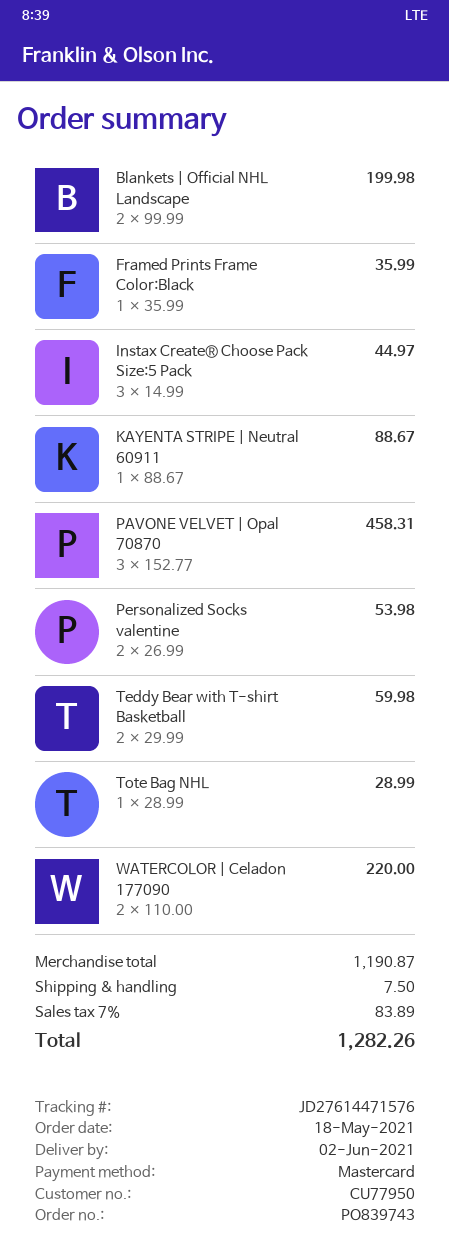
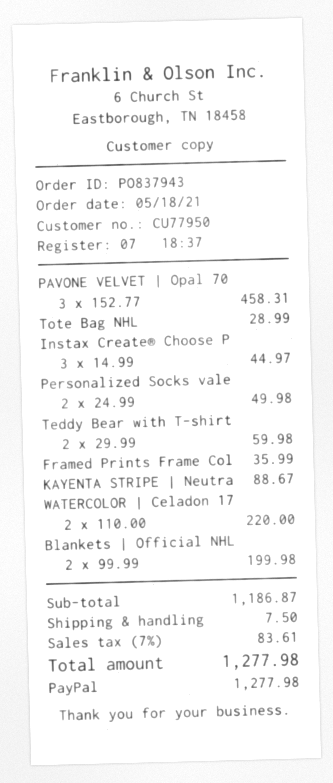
order number: PO839743 -> PO837943
payment method: Mastercard -> PayPal
Personalized Socks valentine: 2 x 26.99 = 53.98 -> 2 x 24.99 = 49.98
subtotal: 1190.87 -> 1186.87
tax: 7% = 83.89 -> 7% = 83.61
total: 1282.26 -> 1277.98

